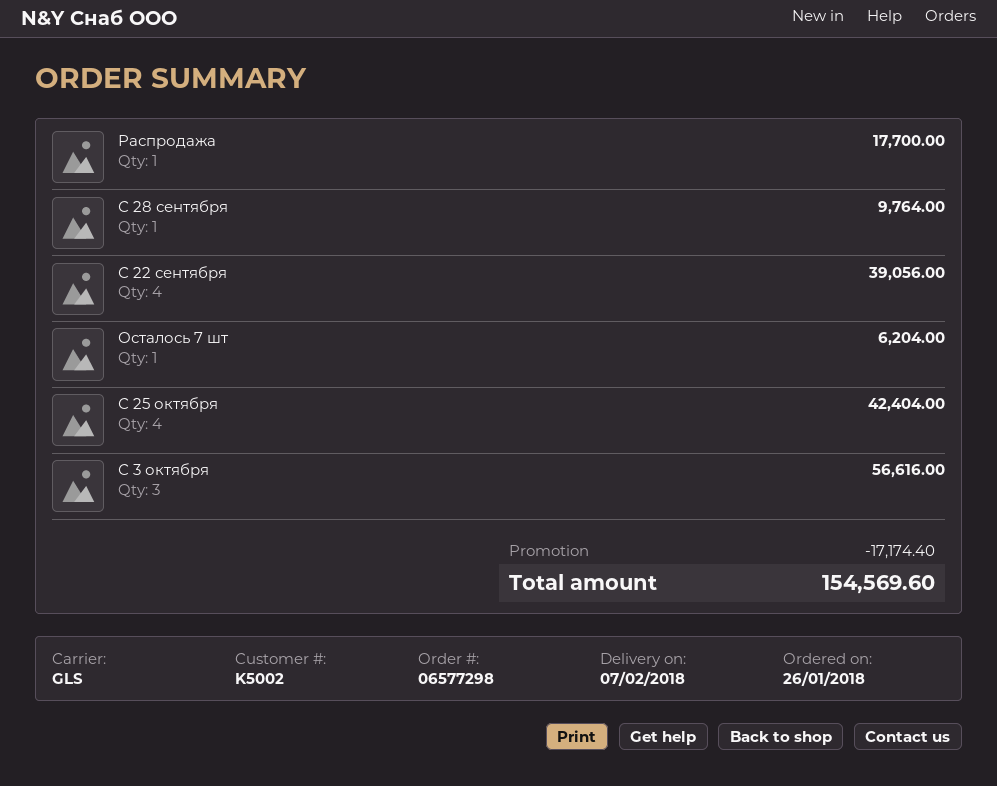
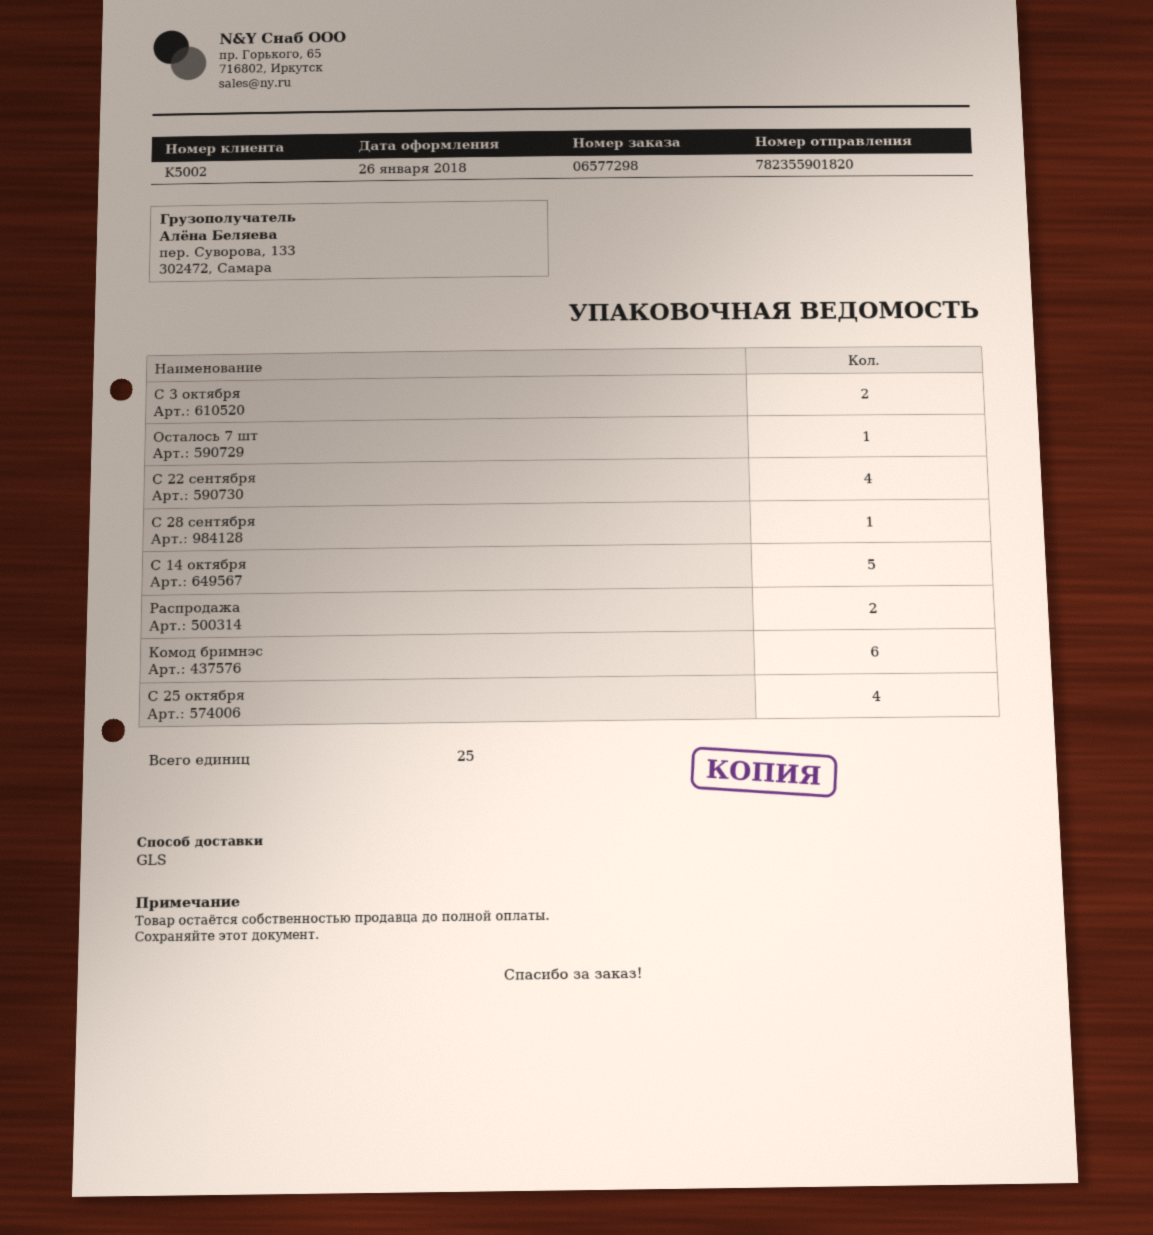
Распродажа: 1 -> 2
С 3 октября: 3 -> 2
С 14 октября: none -> 5
Комод бримнэс: none -> 6

